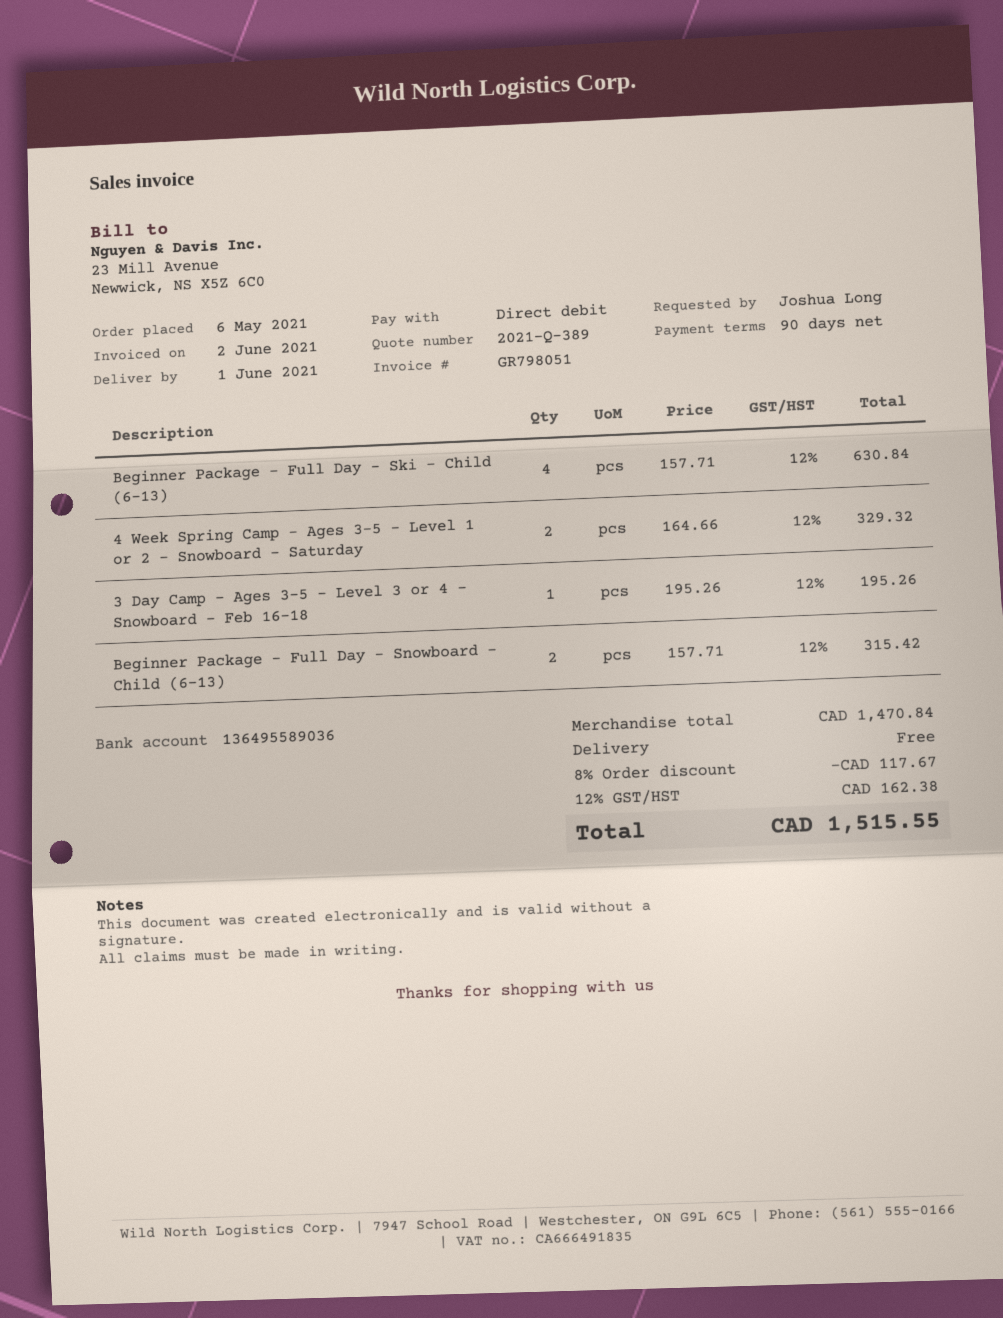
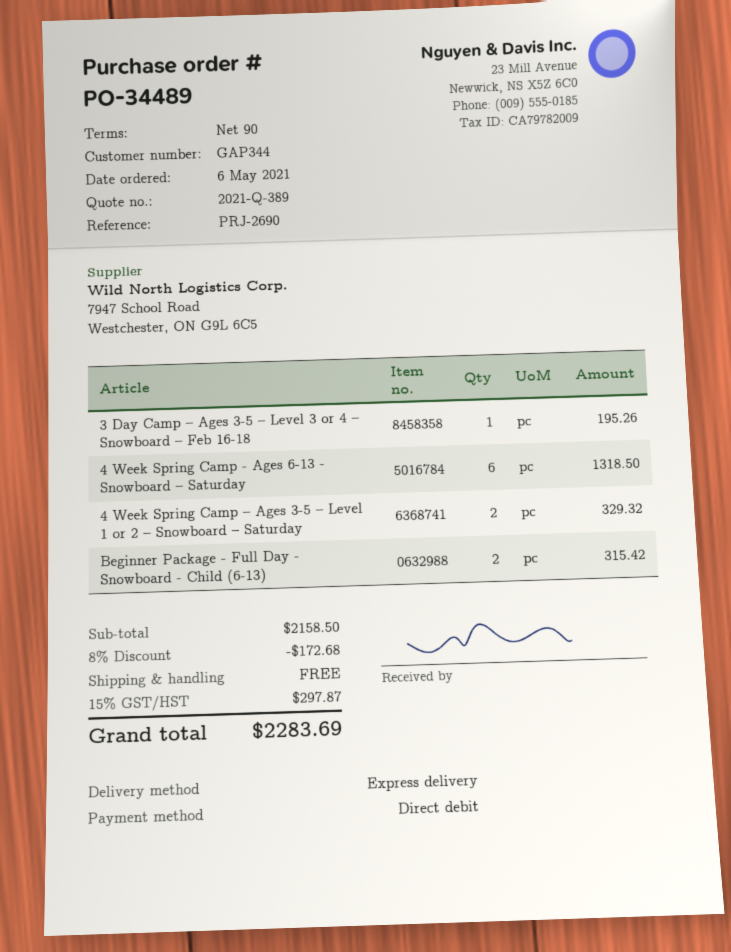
Beginner Package - Full Day - Ski - Child (6-13): 4 for 630.84 -> none
4 Week Spring Camp - Ages 6-13 - Snowboard – Saturday: none -> 6 for 1318.50
subtotal: 1470.84 -> 2158.50
discount: 8% = 117.67 -> 8% = 172.68
tax: 12% = 162.38 -> 15% = 297.87
total: 1515.55 -> 2283.69

